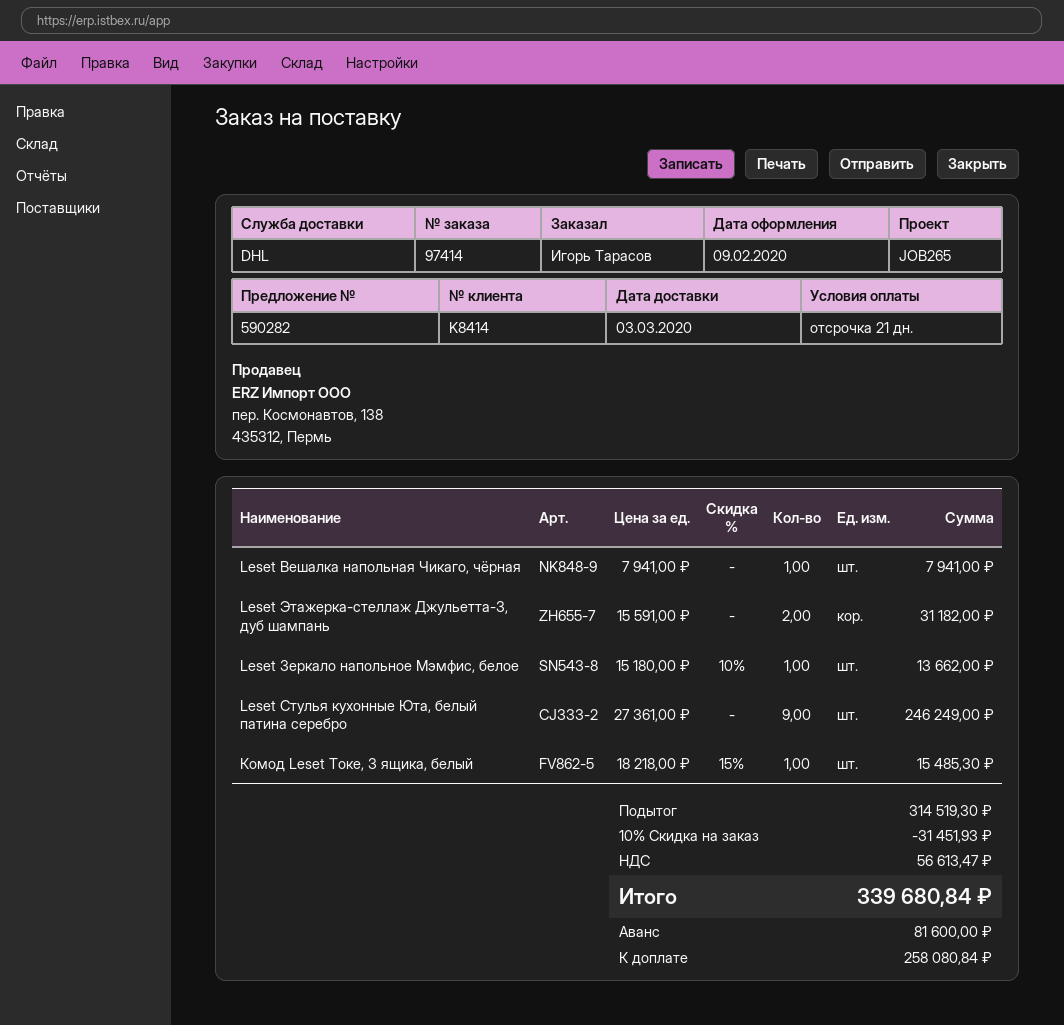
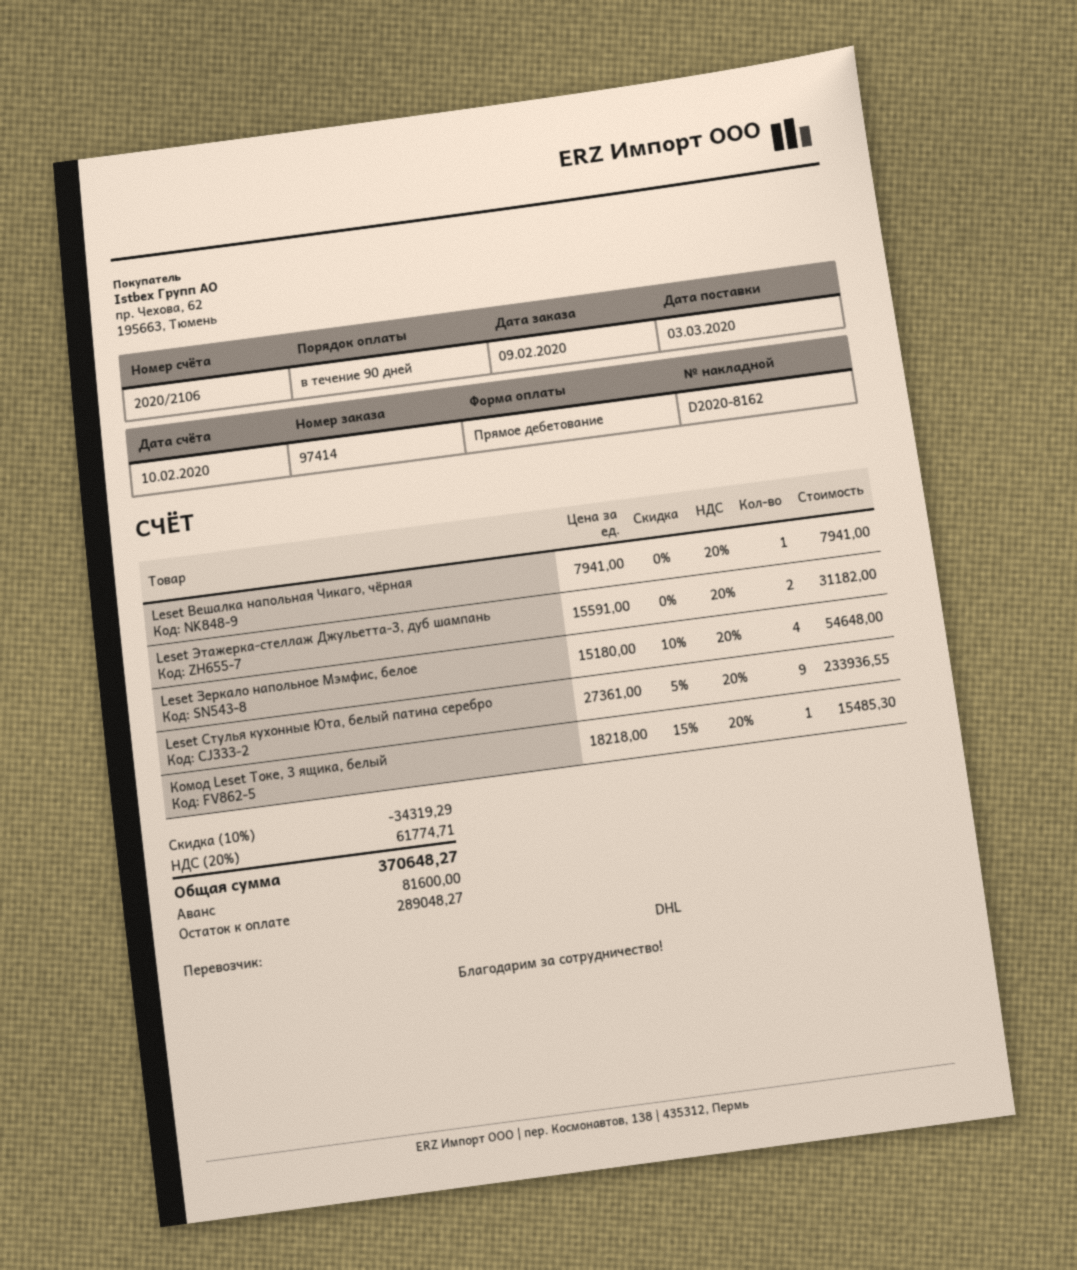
payment terms: 21 days -> 90 days
Leset Зеркало напольное Мэмфис, белое: 1 x 15180.00 - 10% = 13662.00 -> 4 x 15180.00 - 10% = 54648.00
Leset Стулья кухонные Юта, белый патина серебро: 9 x 27361.00 = 246249.00 -> 9 x 27361.00 - 5% = 233936.55
discount: 10% = 31451.93 -> 10% = 34319.29
tax: 56613.47 -> 61774.71
total: 339680.84 -> 370648.27
balance: 258080.84 -> 289048.27

